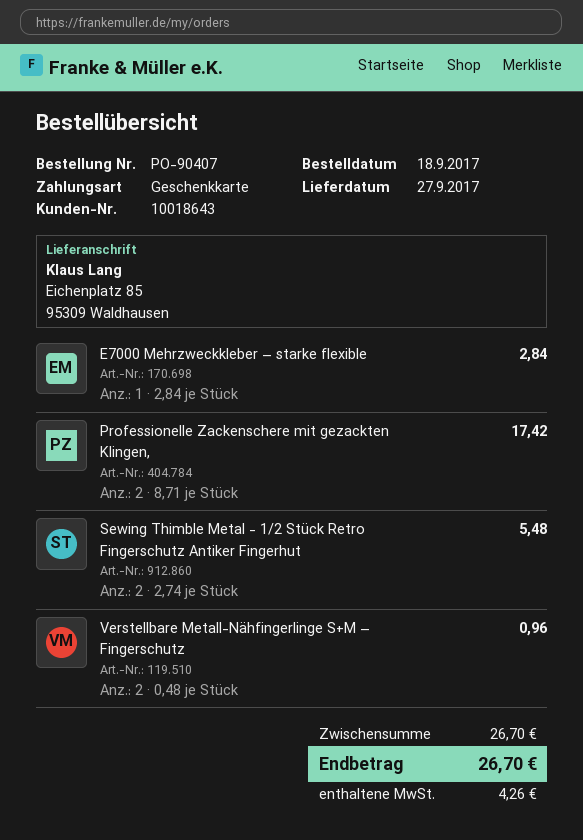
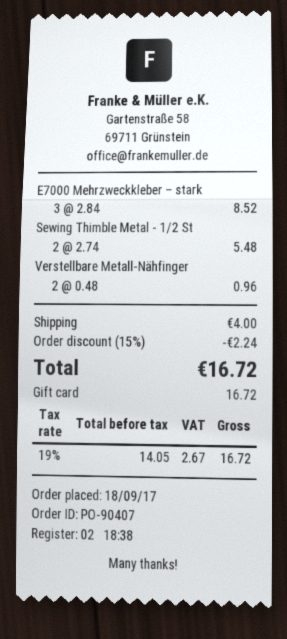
E7000 Mehrzweckkleber – starke flexible: 1 x 2.84 = 2.84 -> 3 x 2.84 = 8.52
Professionelle Zackenschere mit gezackten Klingen,: 2 x 8.71 = 17.42 -> none
discount: none -> 15% = 2.24
shipping: none -> 4.00
tax: 4.26 -> 2.67
total: 26.70 -> 16.72

